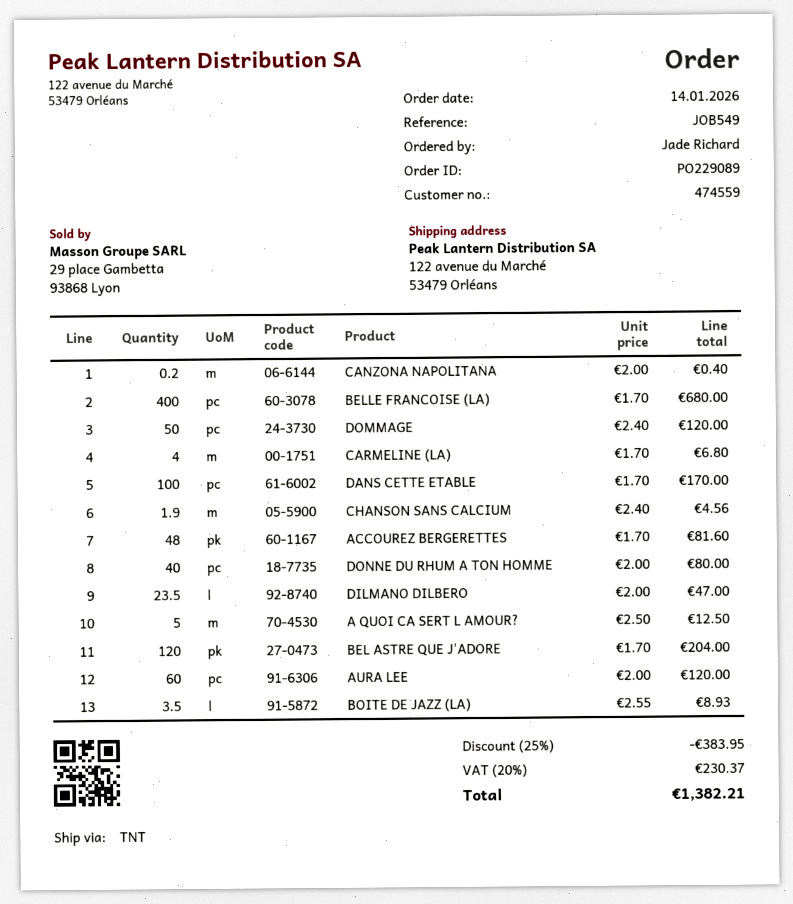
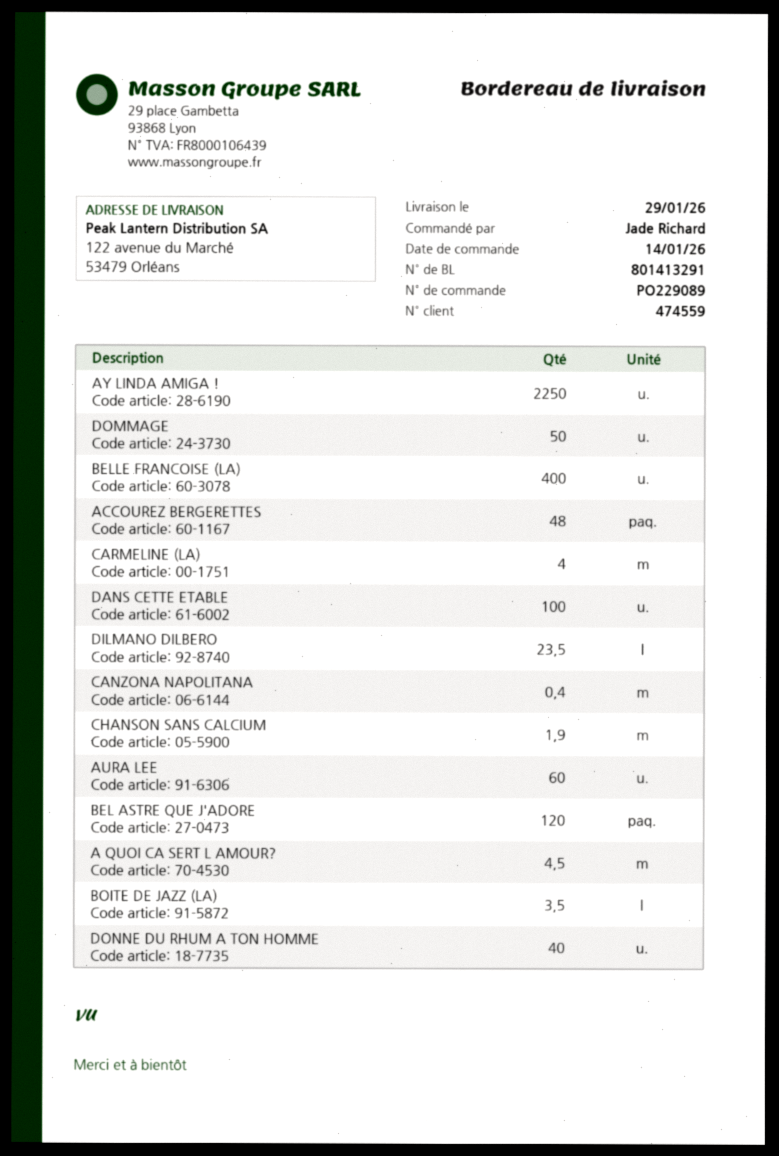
CANZONA NAPOLITANA: 0.2 -> 0.4
A QUOI CA SERT L AMOUR?: 5 -> 4.5
AY LINDA AMIGA !: none -> 2250

